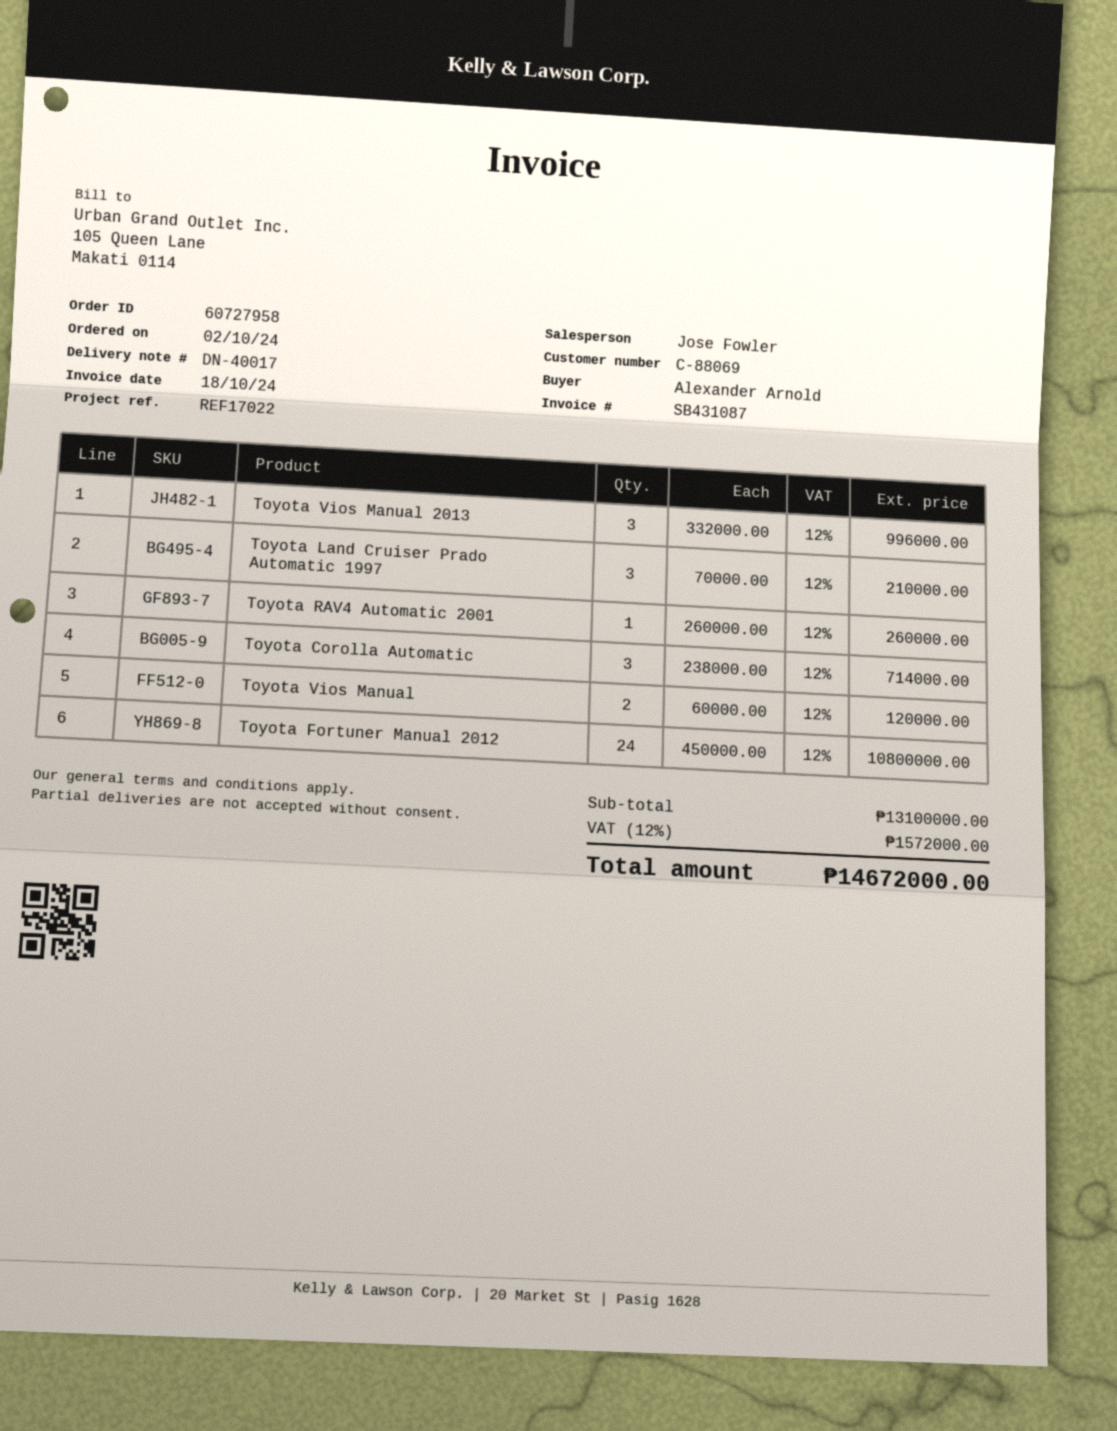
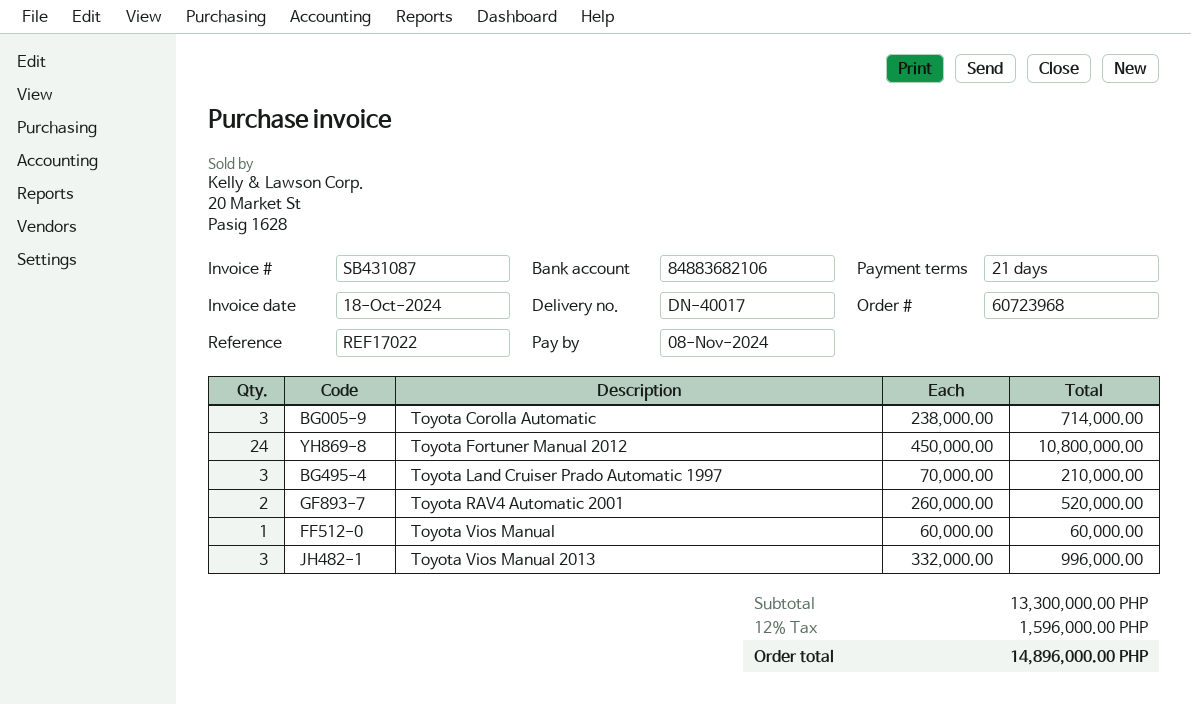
order number: 60727958 -> 60723968
Toyota RAV4 Automatic 2001: 1 x 260000.00 = 260000.00 -> 2 x 260000.00 = 520000.00
Toyota Vios Manual: 2 x 60000.00 = 120000.00 -> 1 x 60000.00 = 60000.00
subtotal: 13100000.00 -> 13300000.00
tax: 12% = 1572000.00 -> 12% = 1596000.00
total: 14672000.00 -> 14896000.00

